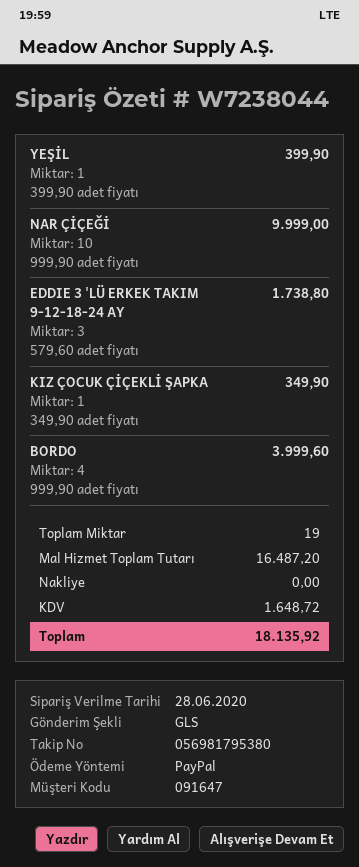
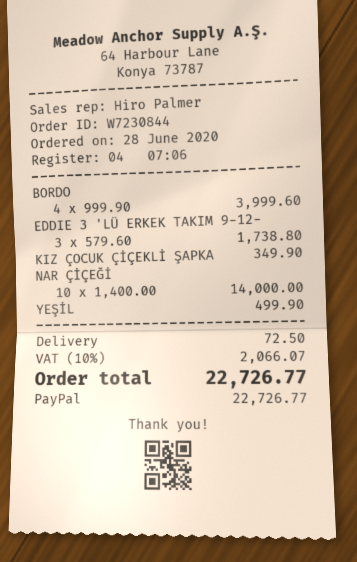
order number: W7238044 -> W7230844
YEŞİL: 1 x 399.90 = 399.90 -> 1 x 499.90 = 499.90
NAR ÇİÇEĞİ: 10 x 999.90 = 9999.00 -> 10 x 1400.00 = 14000.00
shipping: 0.00 -> 72.50
tax: 1648.72 -> 2066.07
total: 18135.92 -> 22726.77

